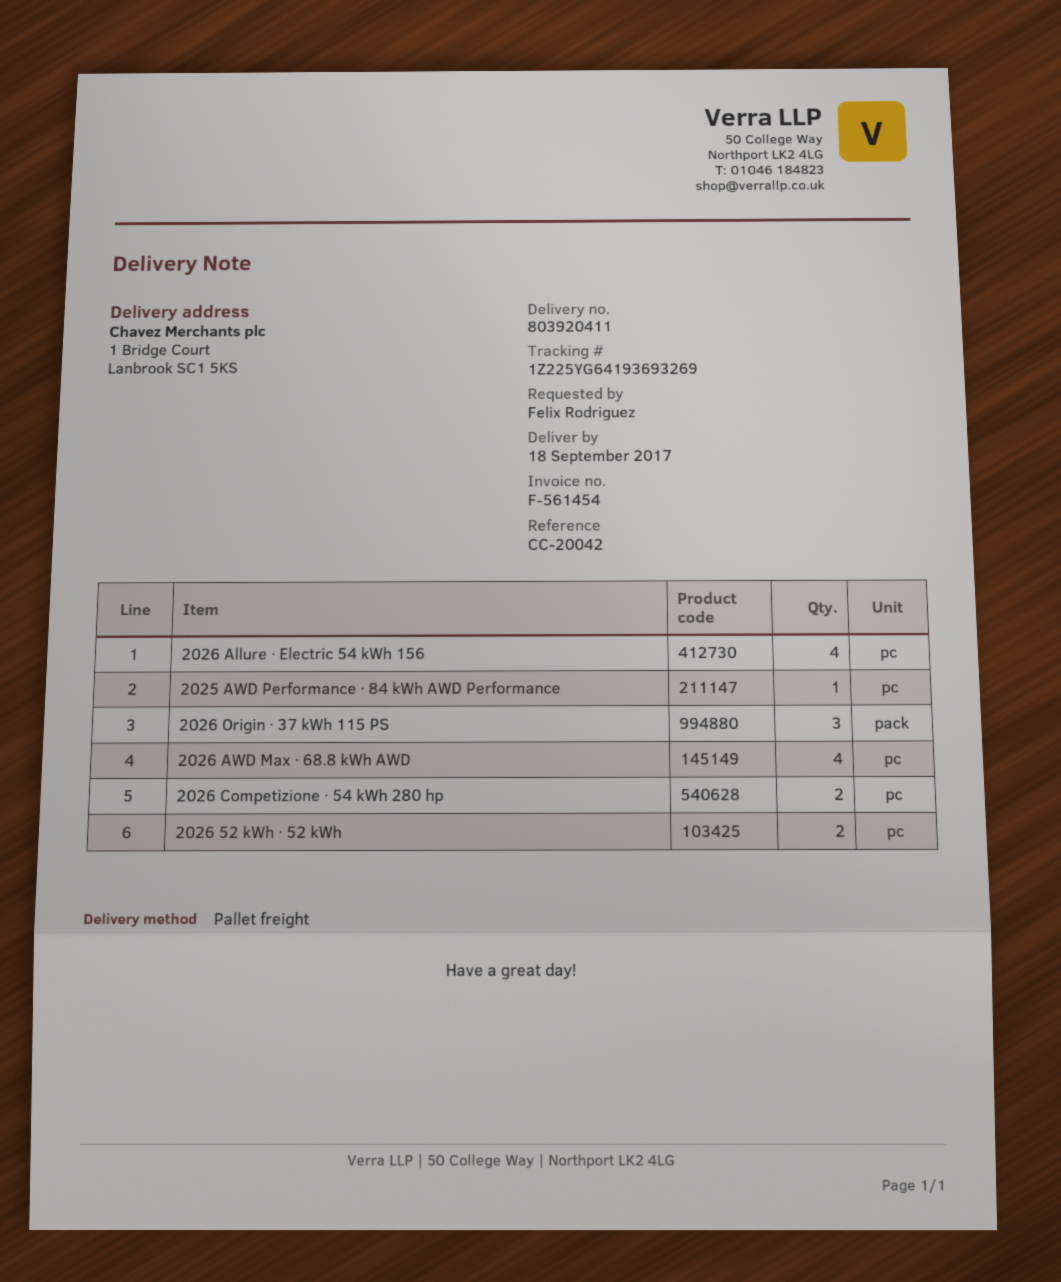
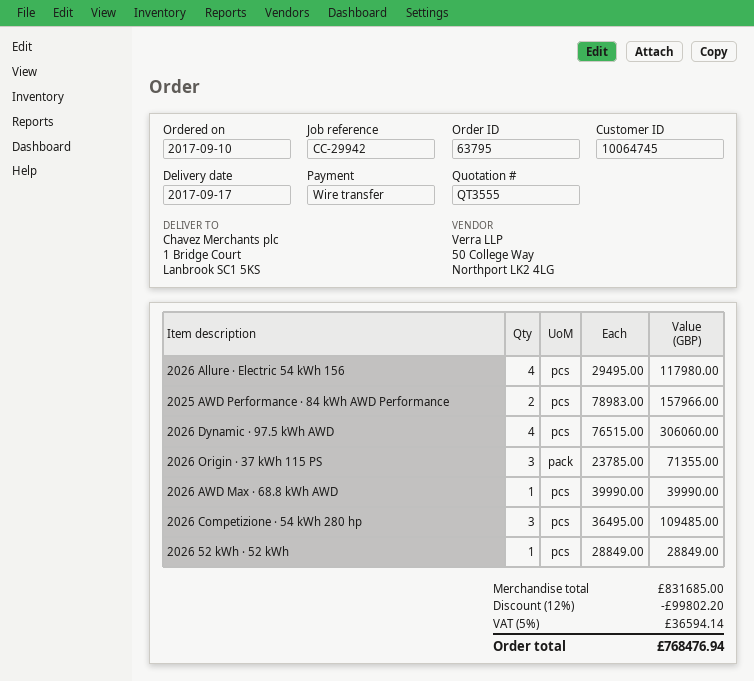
delivery date: 2017-09-18 -> 2017-09-17
reference: CC-20042 -> CC-29942
2025 AWD Performance · 84 kWh AWD Performance: 1 -> 2
2026 AWD Max · 68.8 kWh AWD: 4 -> 1
2026 Competizione · 54 kWh 280 hp: 2 -> 3
2026 52 kWh · 52 kWh: 2 -> 1
2026 Dynamic · 97.5 kWh AWD: none -> 4

